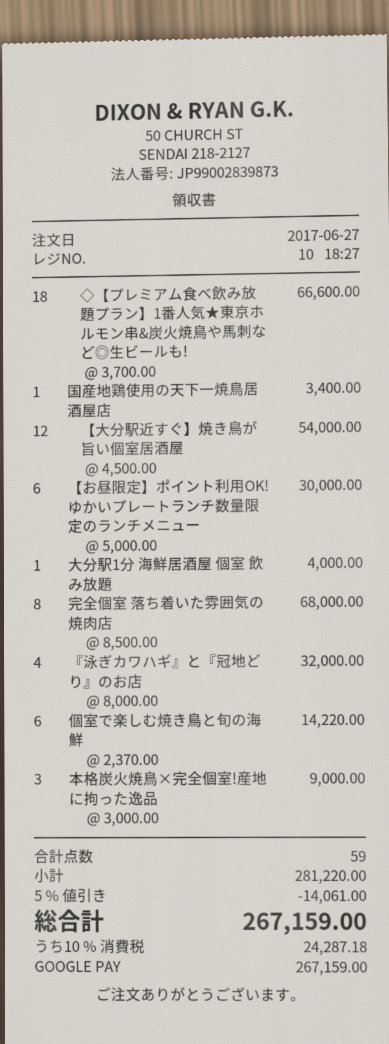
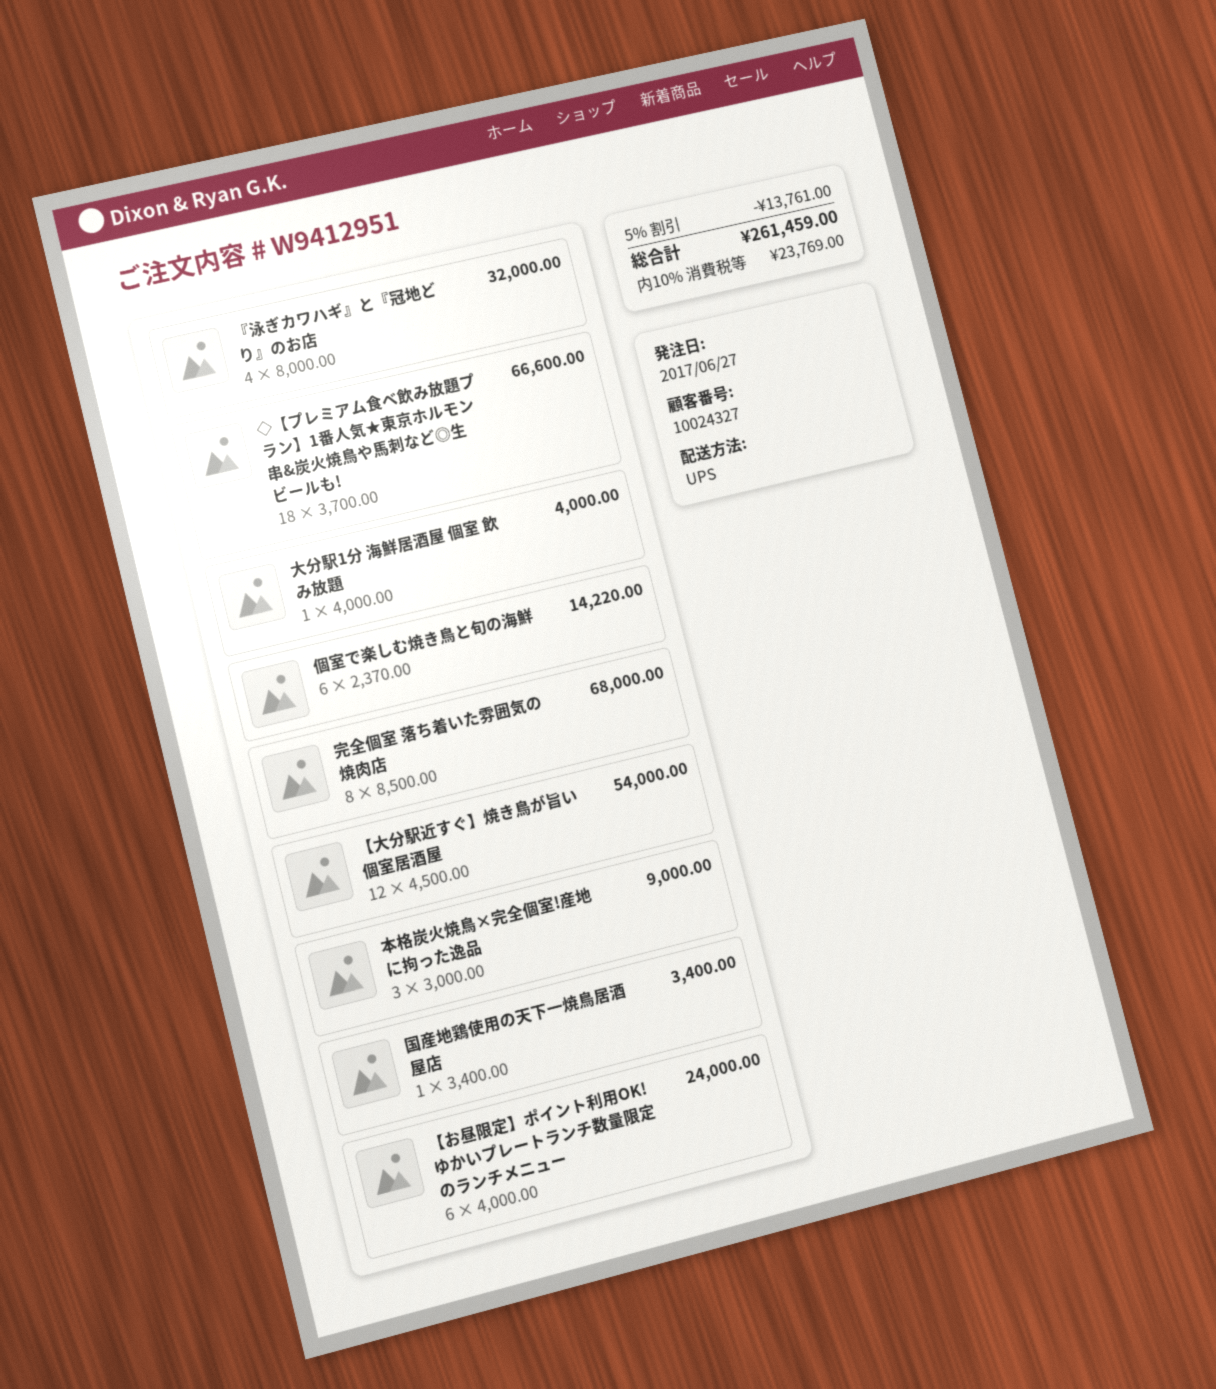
【お昼限定】ポイント利用OK!ゆかいプレートランチ数量限定のランチメニュー: 6 x 5000.00 = 30000.00 -> 6 x 4000.00 = 24000.00
discount: 5% = 14061.00 -> 5% = 13761.00
tax: 10% = 24287.18 -> 10% = 23769.00
total: 267159.00 -> 261459.00

